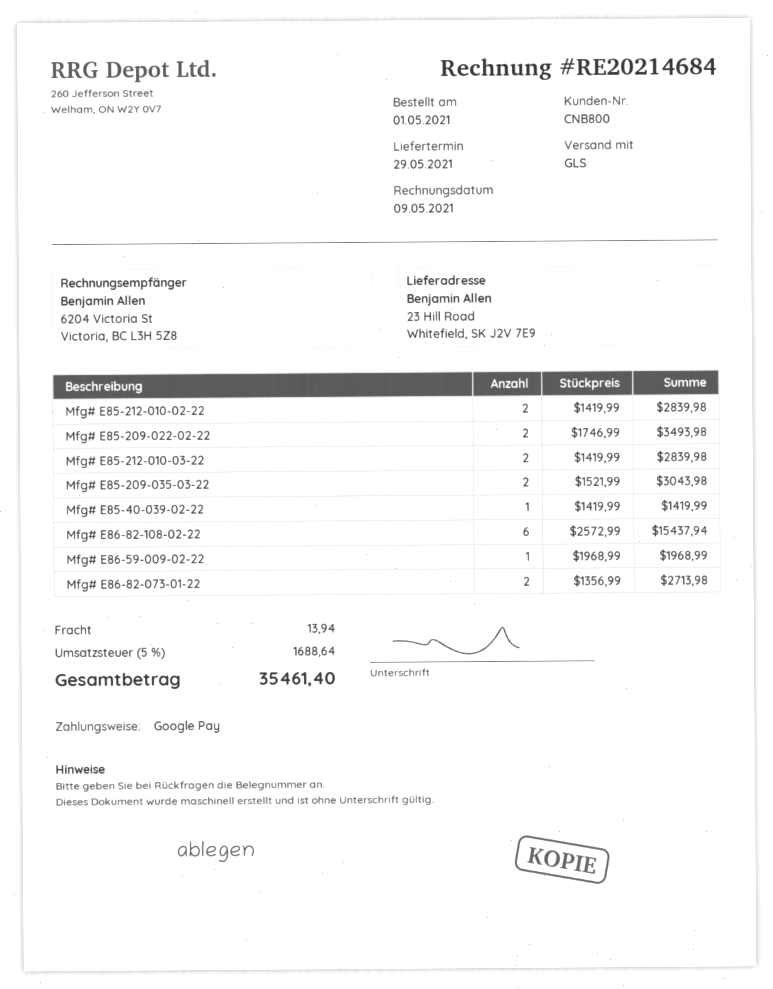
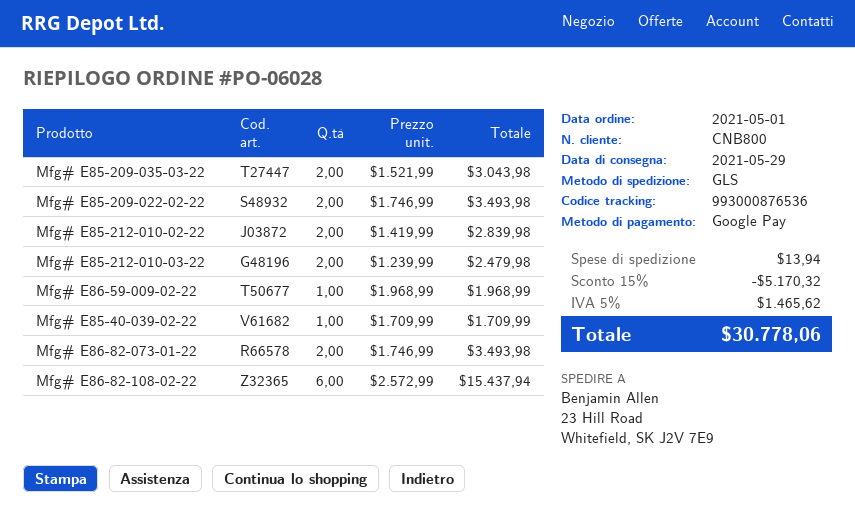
Mfg# E85-212-010-03-22: 2 x 1419.99 = 2839.98 -> 2 x 1239.99 = 2479.98
Mfg# E85-40-039-02-22: 1 x 1419.99 = 1419.99 -> 1 x 1709.99 = 1709.99
Mfg# E86-82-073-01-22: 2 x 1356.99 = 2713.98 -> 2 x 1746.99 = 3493.98
discount: none -> 15% = 5170.32
tax: 5% = 1688.64 -> 5% = 1465.62
total: 35461.40 -> 30778.06

